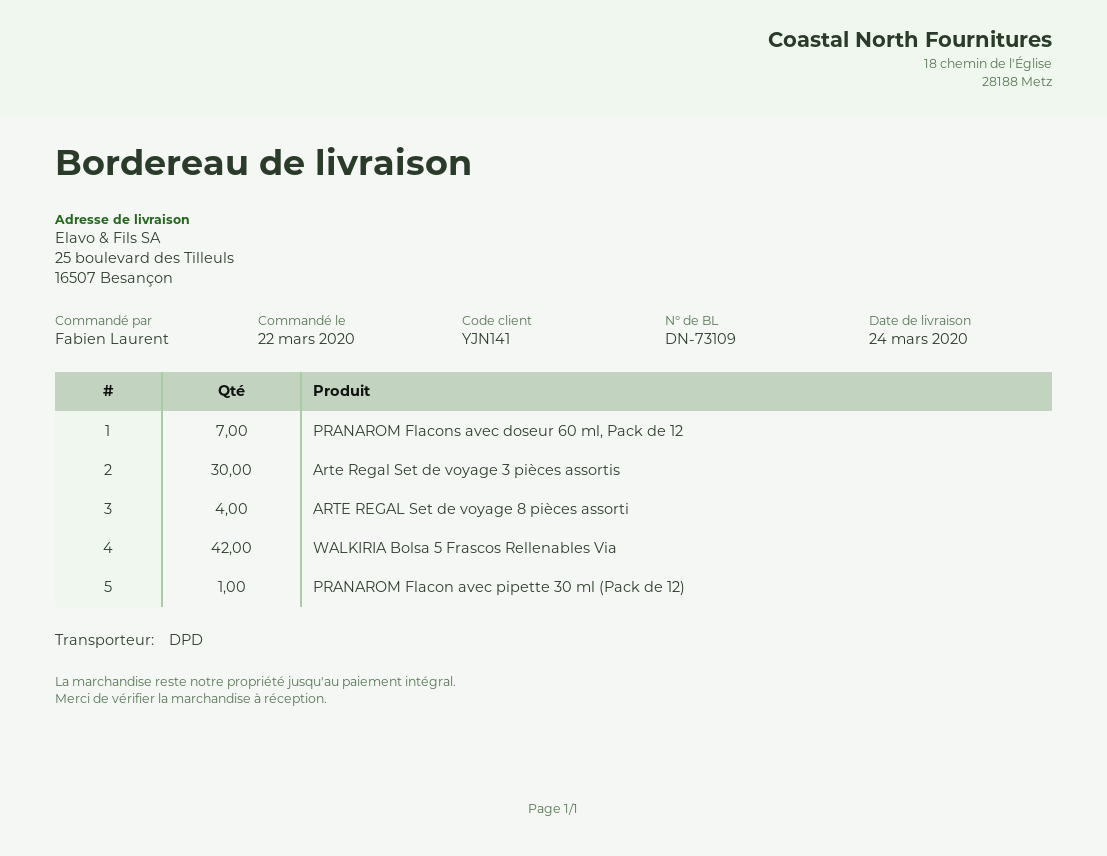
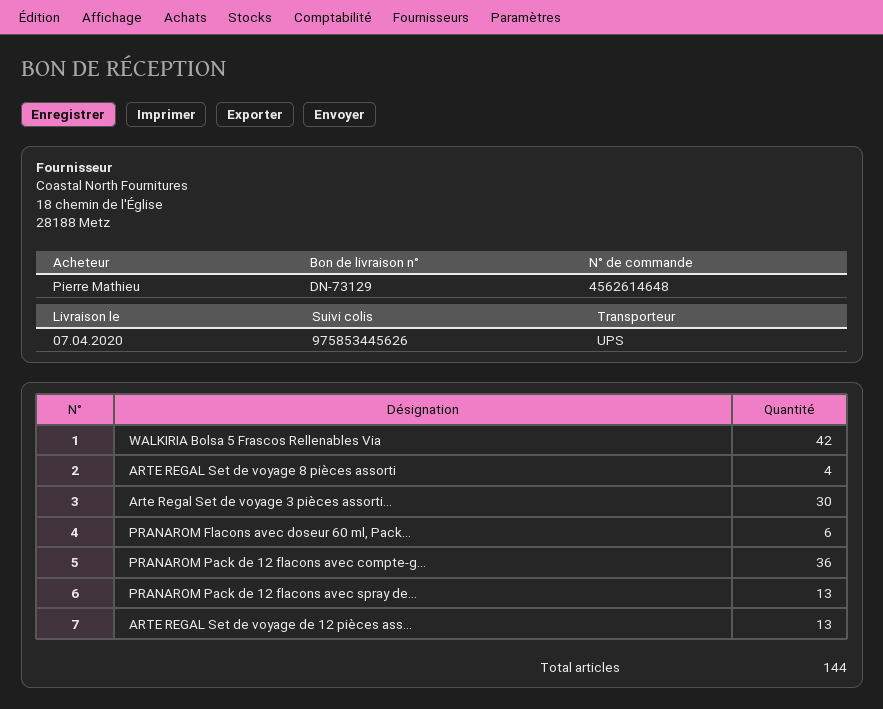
delivery note number: DN-73109 -> DN-73129
delivery date: 2020-03-24 -> 2020-04-07
ordered by: Fabien Laurent -> Pierre Mathieu
shipping method: DPD -> UPS
PRANAROM Flacons avec doseur 60 ml, Pack de 12: 7 -> 6
PRANAROM Flacon avec pipette 30 ml (Pack de 12): 1 -> none
PRANAROM Pack de 12 flacons avec compte-g...: none -> 36
PRANAROM Pack de 12 flacons avec spray de...: none -> 13
ARTE REGAL Set de voyage de 12 pièces ass...: none -> 13

